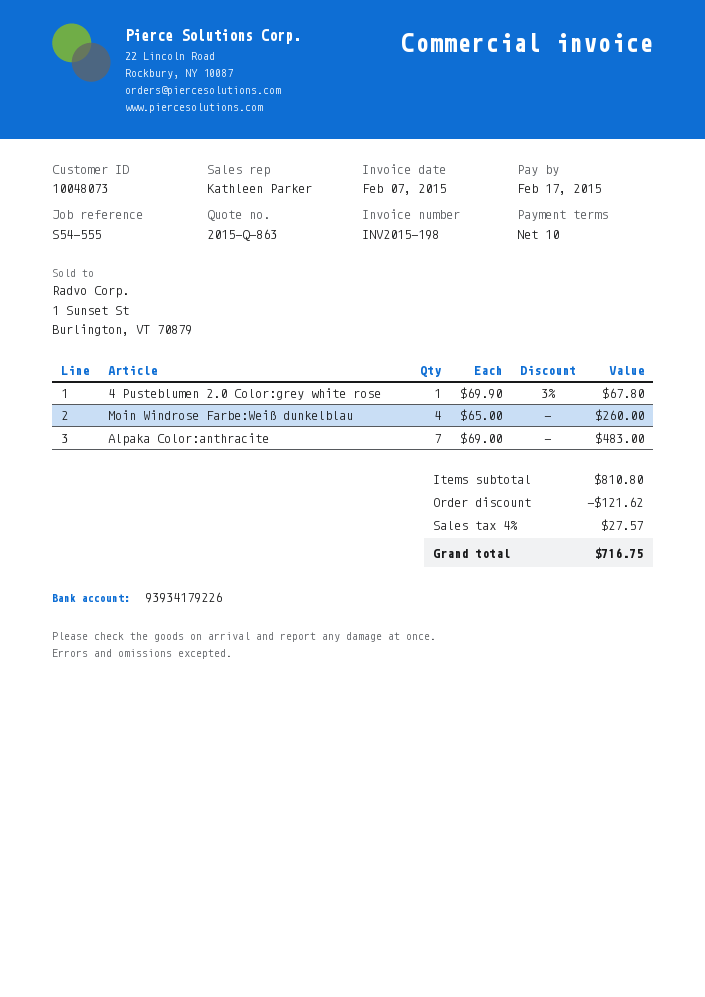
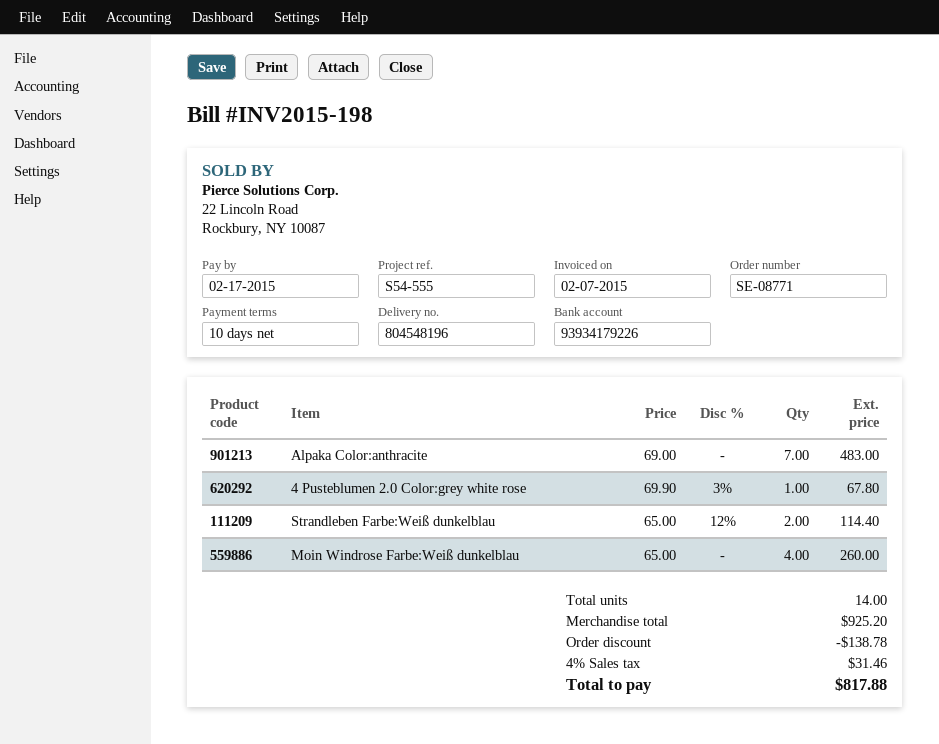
Strandleben Farbe:Weiß dunkelblau: none -> 2 x 65.00 - 12% = 114.40
subtotal: 810.80 -> 925.20
discount: 121.62 -> 138.78
tax: 4% = 27.57 -> 4% = 31.46
total: 716.75 -> 817.88

